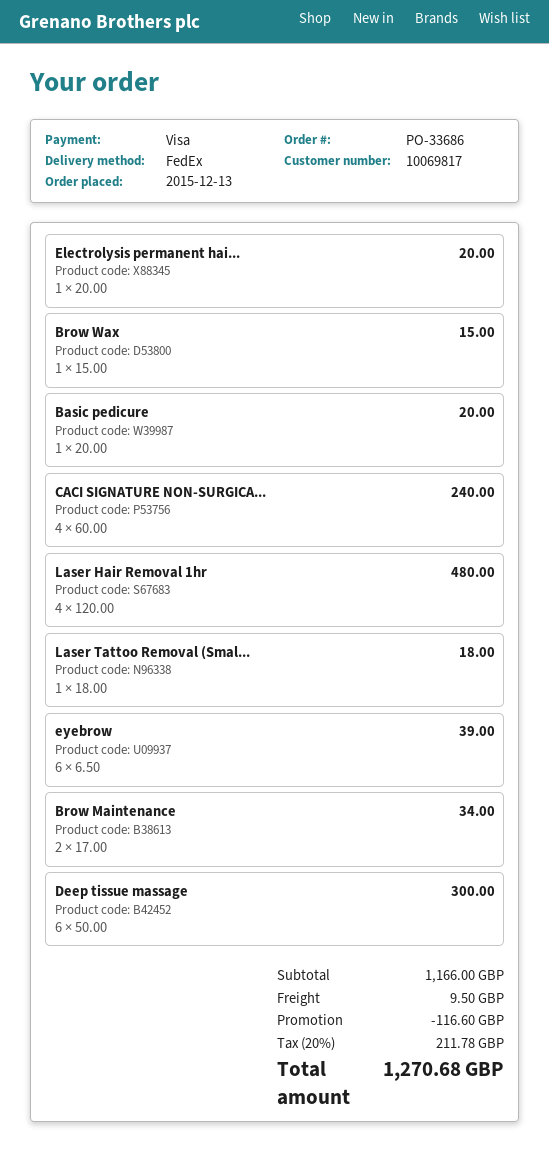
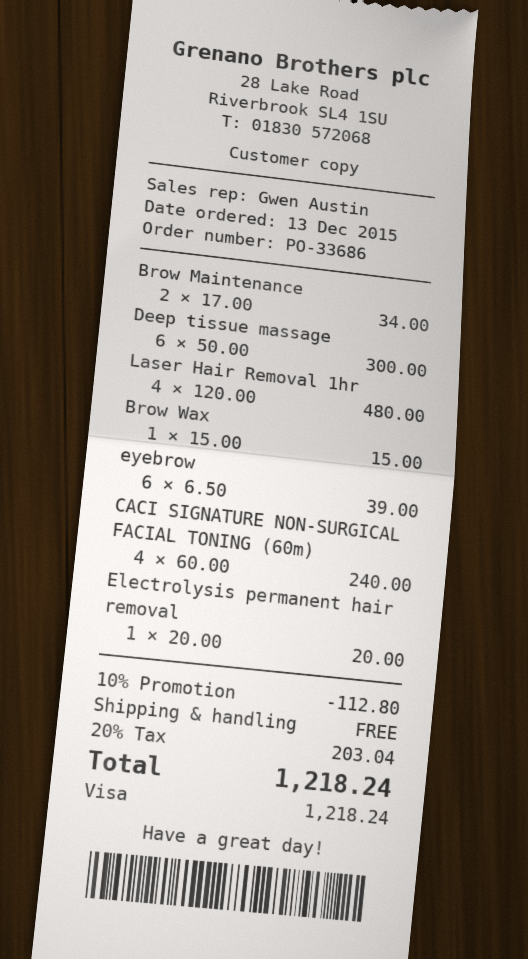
Basic pedicure: 1 x 20.00 = 20.00 -> none
Laser Tattoo Removal (Smal...: 1 x 18.00 = 18.00 -> none
discount: 116.60 -> 112.80
shipping: 9.50 -> 0.00
tax: 20% = 211.78 -> 20% = 203.04
total: 1270.68 -> 1218.24

